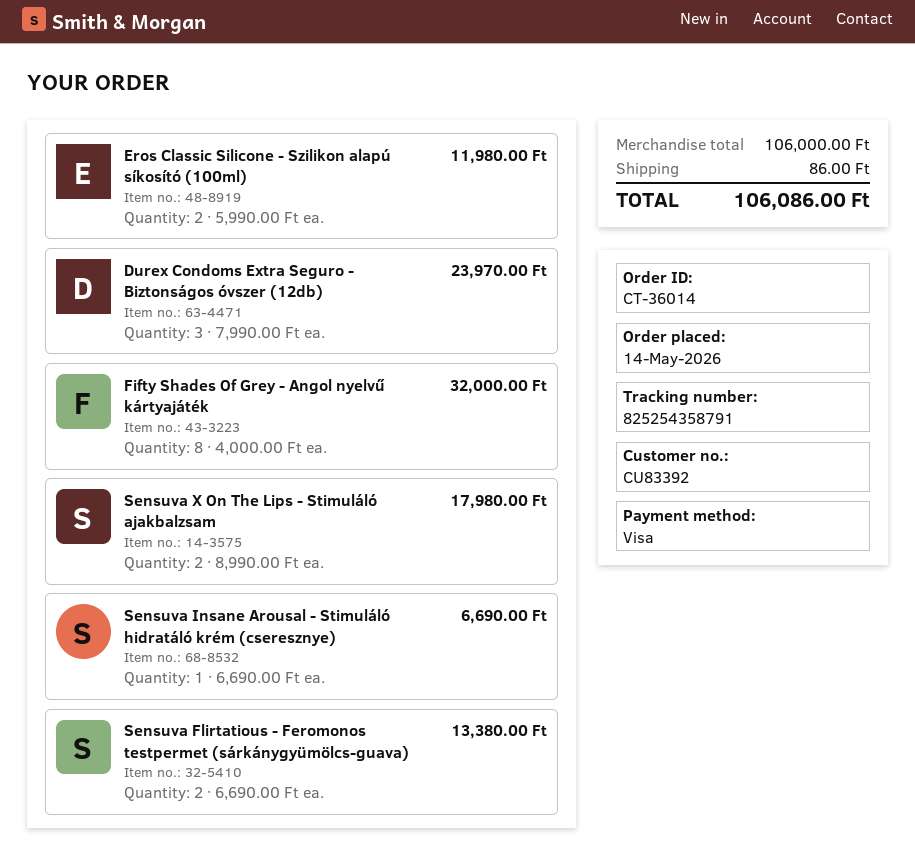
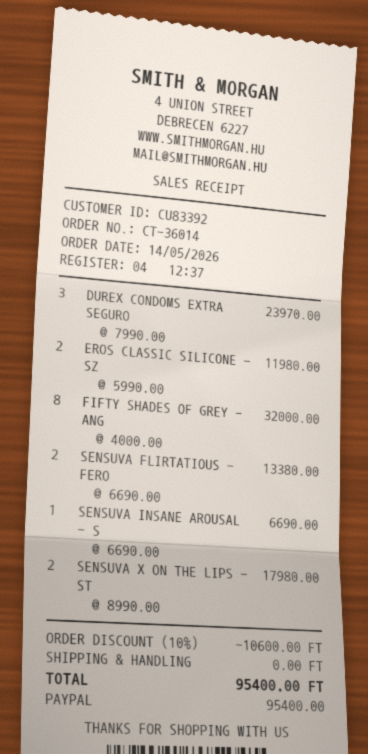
payment method: Visa -> PayPal
discount: none -> 10% = 10600.00
shipping: 86.00 -> 0.00
total: 106086.00 -> 95400.00

